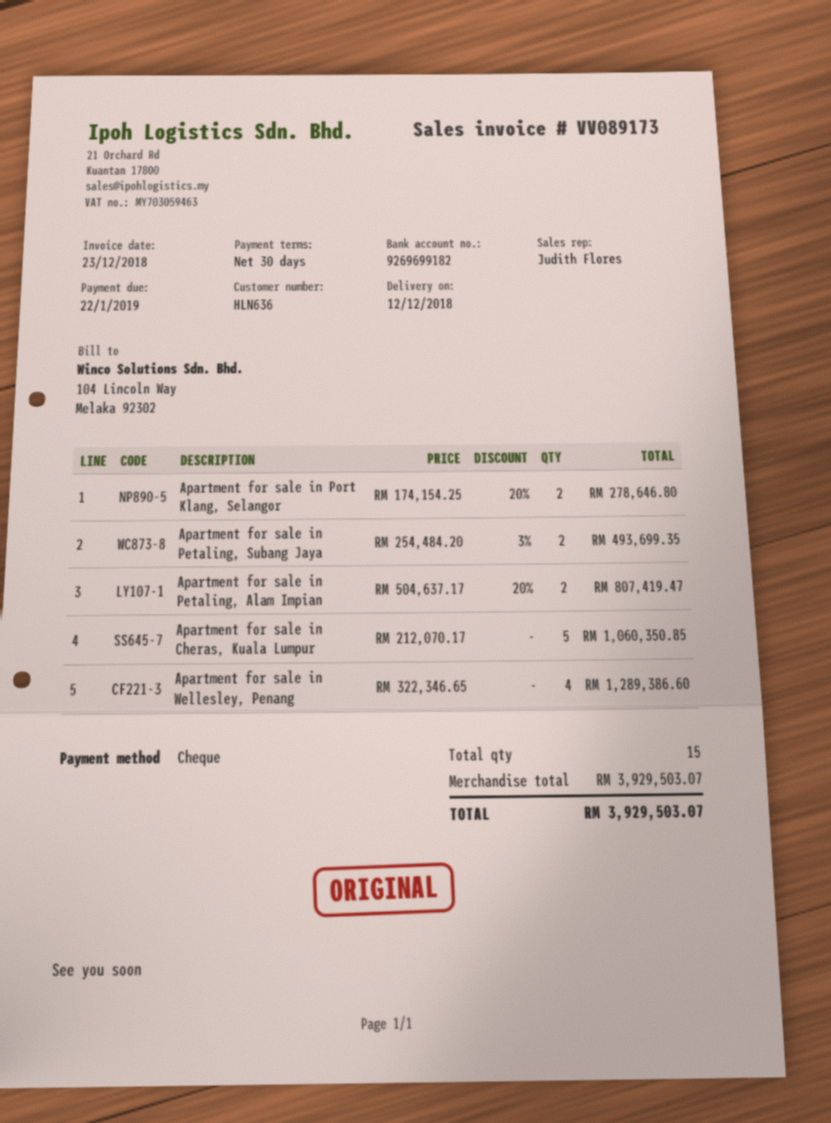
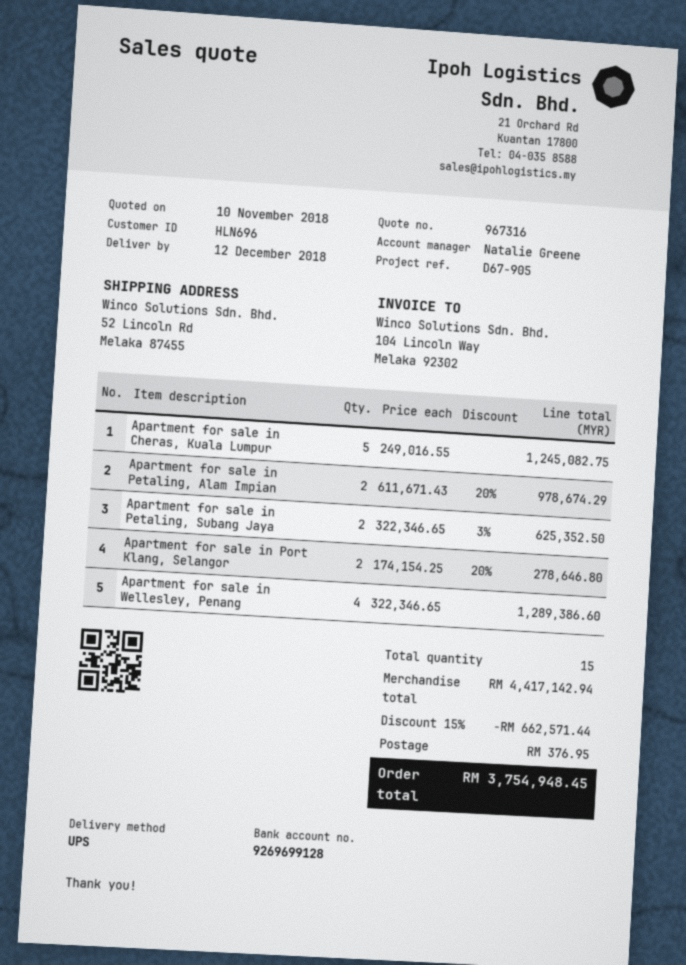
customer number: HLN636 -> HLN696
sales rep: Judith Flores -> Natalie Greene
bank account: 9269699182 -> 9269699128
Apartment for sale in Petaling, Subang Jaya: 2 x 254484.20 - 3% = 493699.35 -> 2 x 322346.65 - 3% = 625352.50
Apartment for sale in Petaling, Alam Impian: 2 x 504637.17 - 20% = 807419.47 -> 2 x 611671.43 - 20% = 978674.29
Apartment for sale in Cheras, Kuala Lumpur: 5 x 212070.17 = 1060350.85 -> 5 x 249016.55 = 1245082.75
subtotal: 3929503.07 -> 4417142.94
discount: none -> 15% = 662571.44
shipping: none -> 376.95
total: 3929503.07 -> 3754948.45

